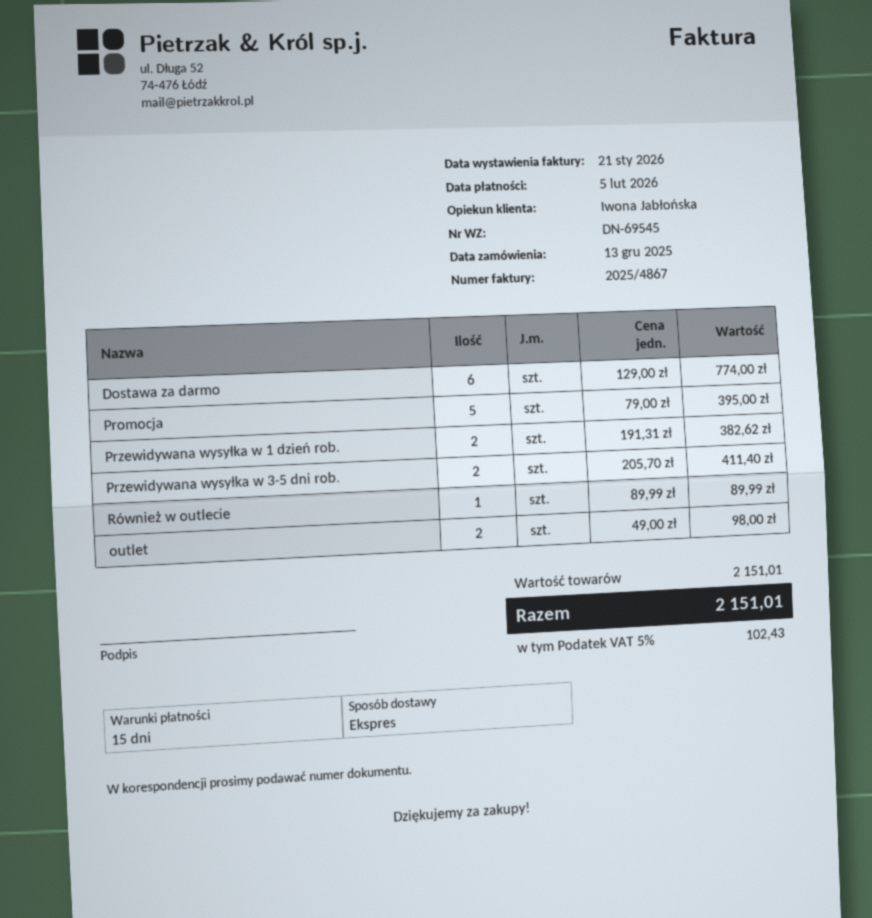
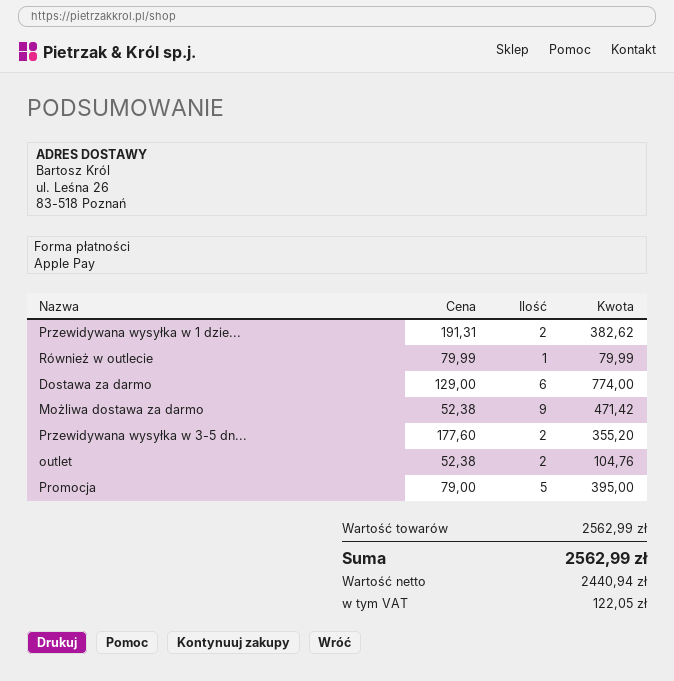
Przewidywana wysyłka w 3-5 dni rob.: 2 x 205.70 = 411.40 -> 2 x 177.60 = 355.20
Również w outlecie: 1 x 89.99 = 89.99 -> 1 x 79.99 = 79.99
outlet: 2 x 49.00 = 98.00 -> 2 x 52.38 = 104.76
Możliwa dostawa za darmo: none -> 9 x 52.38 = 471.42
subtotal: 2151.01 -> 2562.99
tax: 102.43 -> 122.05
total: 2151.01 -> 2562.99

